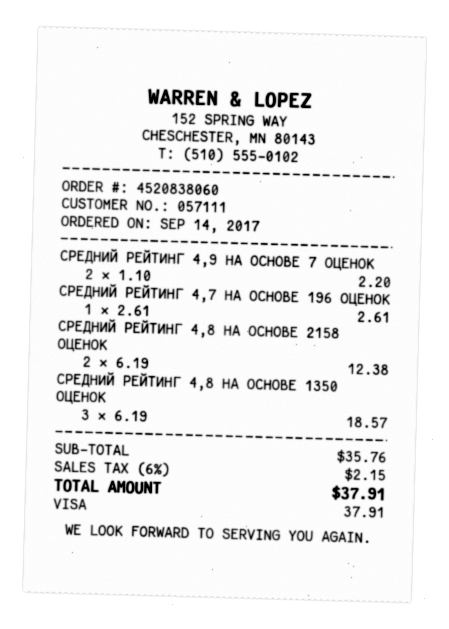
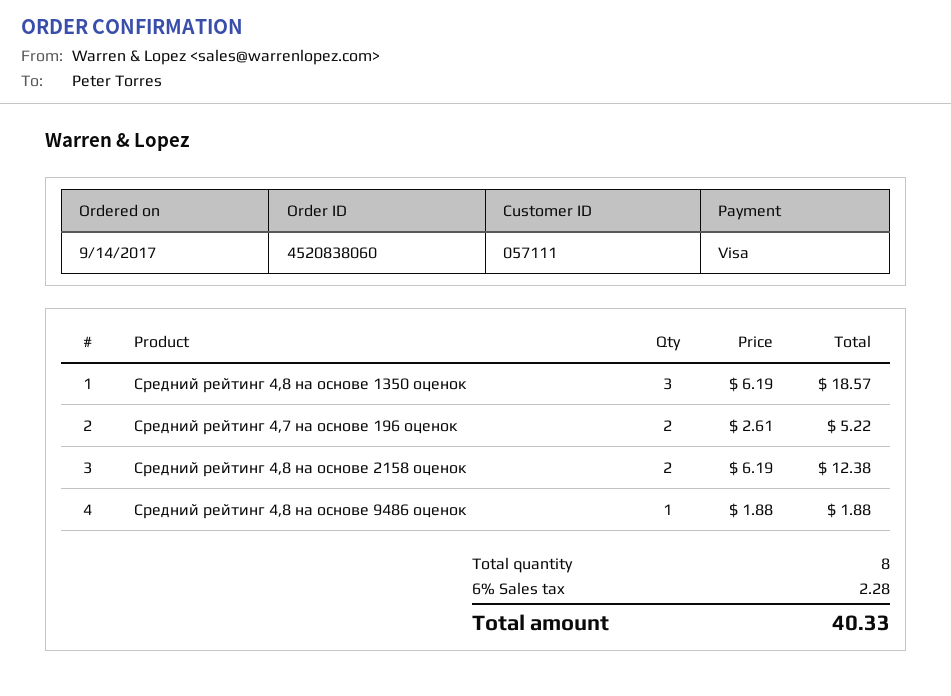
СРЕДНИЙ РЕЙТИНГ 4,9 НА ОСНОВЕ 7 ОЦЕНОК: 2 x 1.10 = 2.20 -> none
СРЕДНИЙ РЕЙТИНГ 4,7 НА ОСНОВЕ 196 ОЦЕНОК: 1 x 2.61 = 2.61 -> 2 x 2.61 = 5.22
Средний рейтинг 4,8 на основе 9486 оценок: none -> 1 x 1.88 = 1.88
tax: 6% = 2.15 -> 6% = 2.28
total: 37.91 -> 40.33

